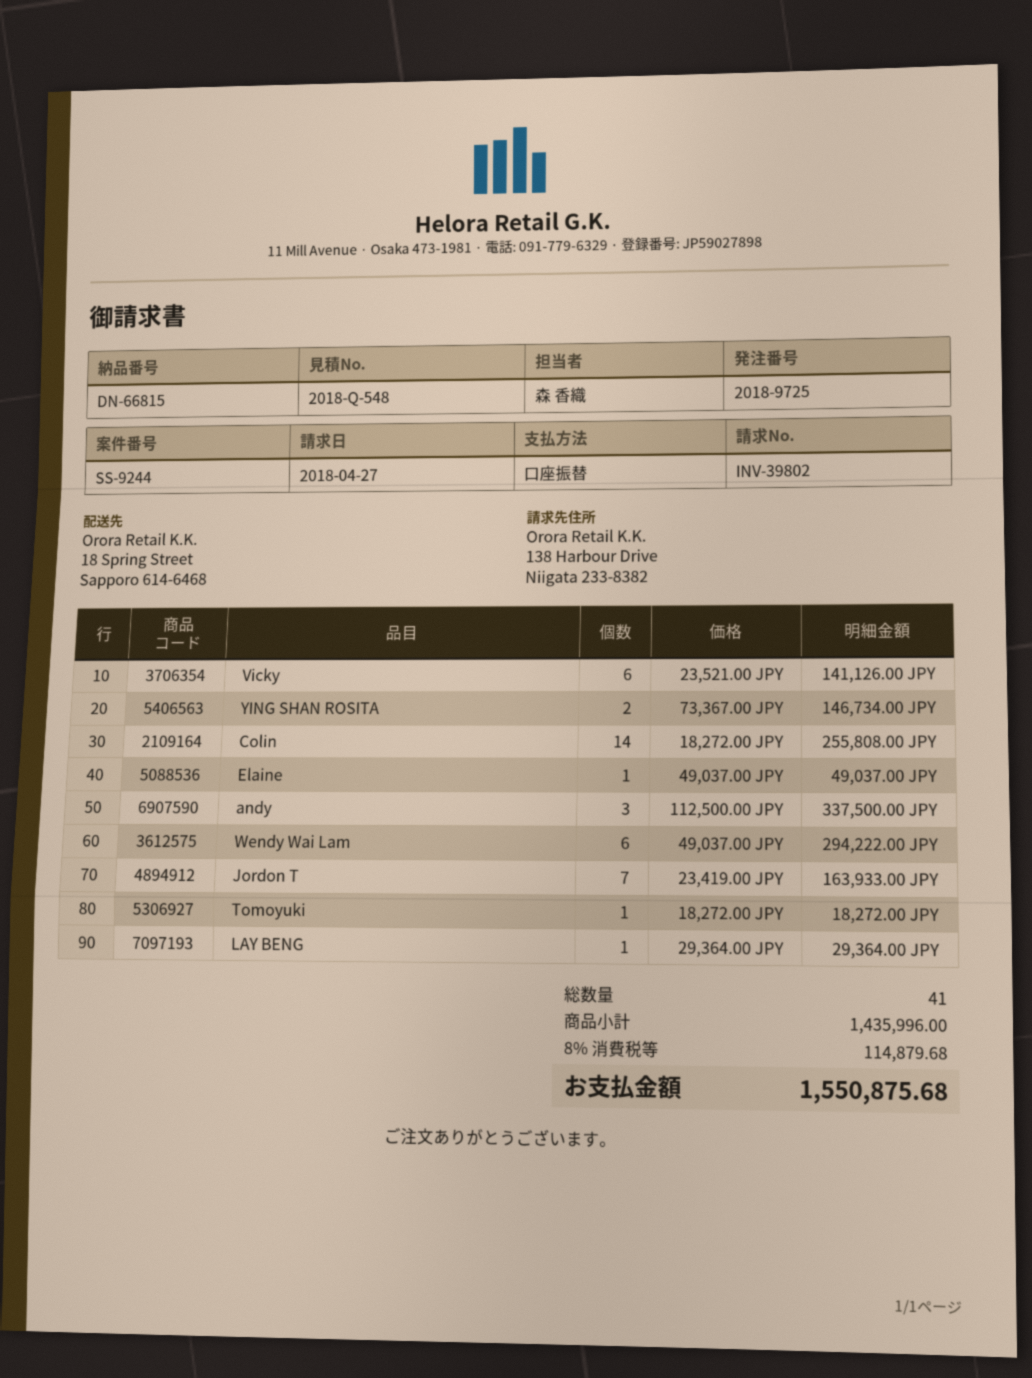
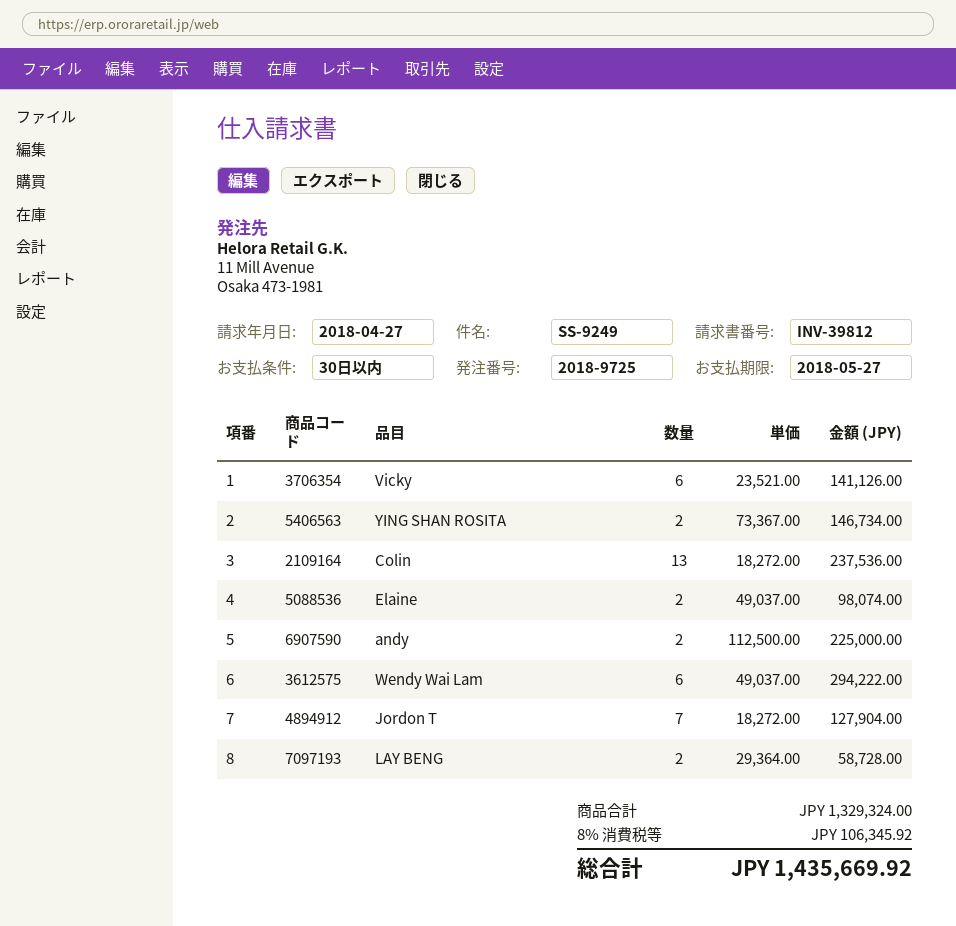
invoice number: INV-39802 -> INV-39812
reference: SS-9244 -> SS-9249
Colin: 14 x 18272.00 = 255808.00 -> 13 x 18272.00 = 237536.00
Elaine: 1 x 49037.00 = 49037.00 -> 2 x 49037.00 = 98074.00
andy: 3 x 112500.00 = 337500.00 -> 2 x 112500.00 = 225000.00
Jordon T: 7 x 23419.00 = 163933.00 -> 7 x 18272.00 = 127904.00
Tomoyuki: 1 x 18272.00 = 18272.00 -> none
LAY BENG: 1 x 29364.00 = 29364.00 -> 2 x 29364.00 = 58728.00
subtotal: 1435996.00 -> 1329324.00
tax: 8% = 114879.68 -> 8% = 106345.92
total: 1550875.68 -> 1435669.92

